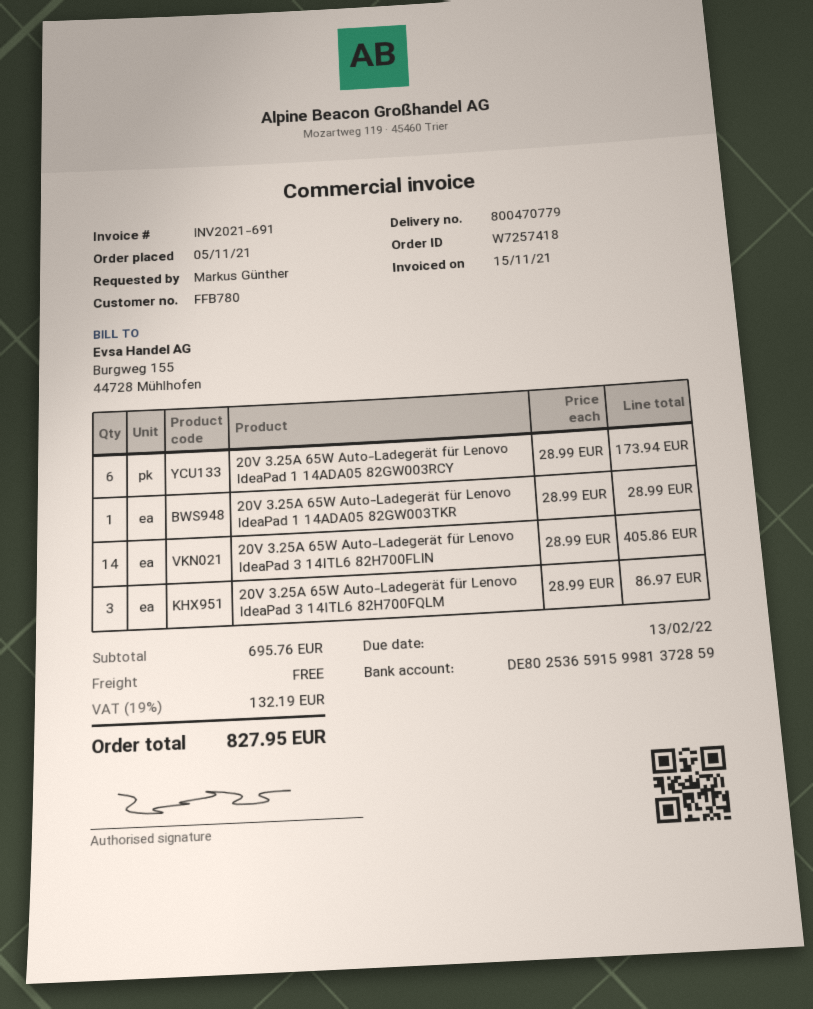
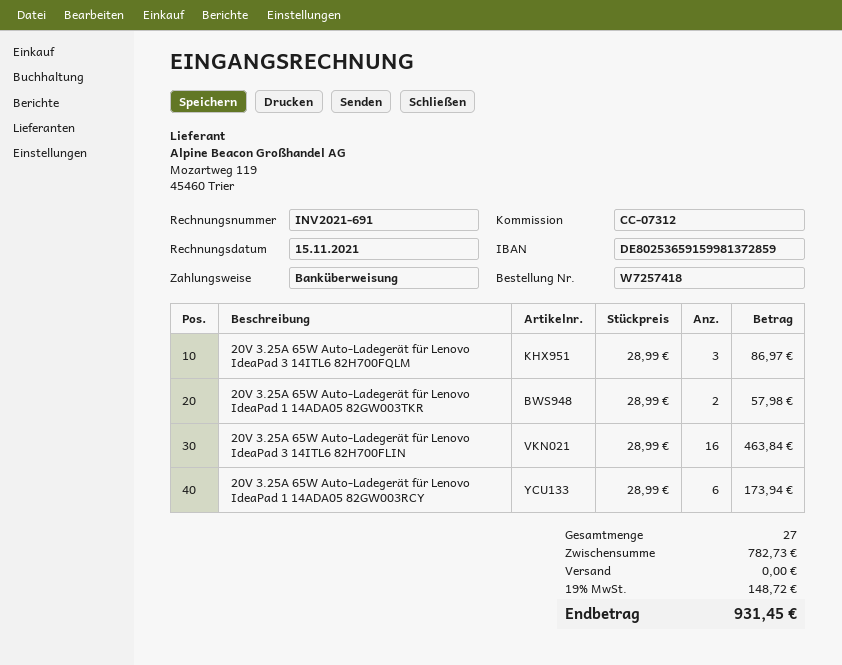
20V 3.25A 65W Auto-Ladegerät für Lenovo IdeaPad 1 14ADA05 82GW003TKR: 1 x 28.99 = 28.99 -> 2 x 28.99 = 57.98
20V 3.25A 65W Auto-Ladegerät für Lenovo IdeaPad 3 14ITL6 82H700FLIN: 14 x 28.99 = 405.86 -> 16 x 28.99 = 463.84
subtotal: 695.76 -> 782.73
tax: 19% = 132.19 -> 19% = 148.72
total: 827.95 -> 931.45

